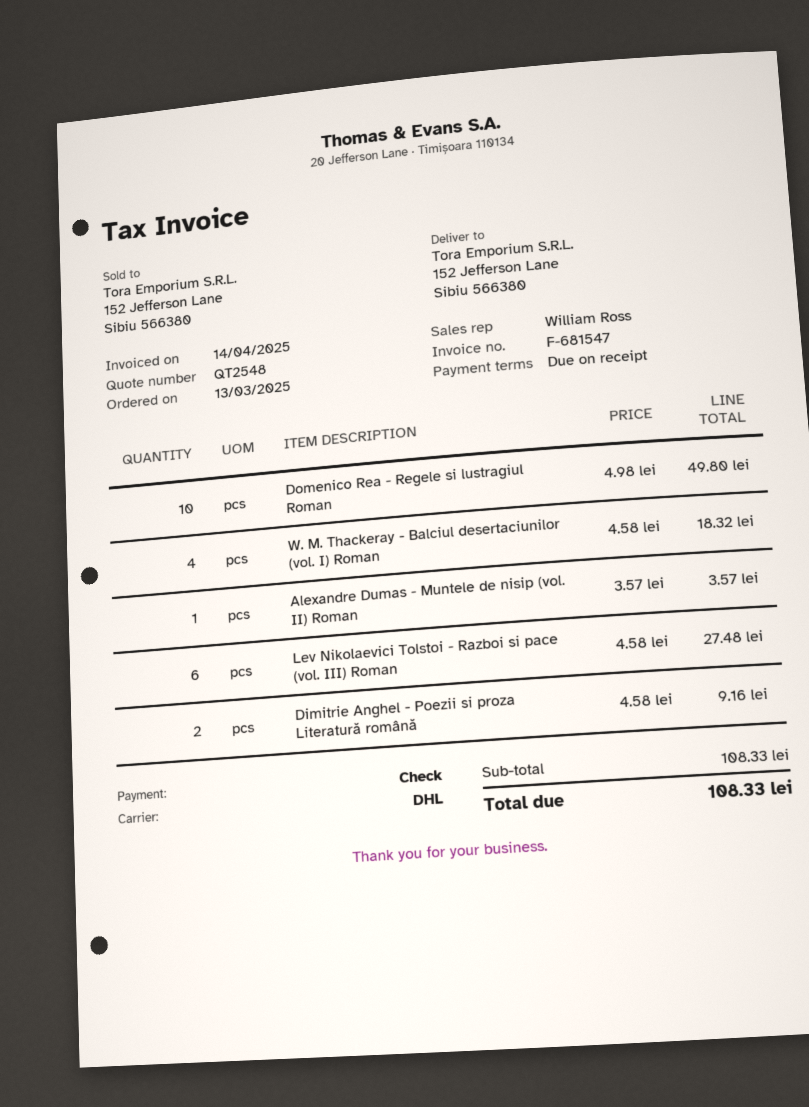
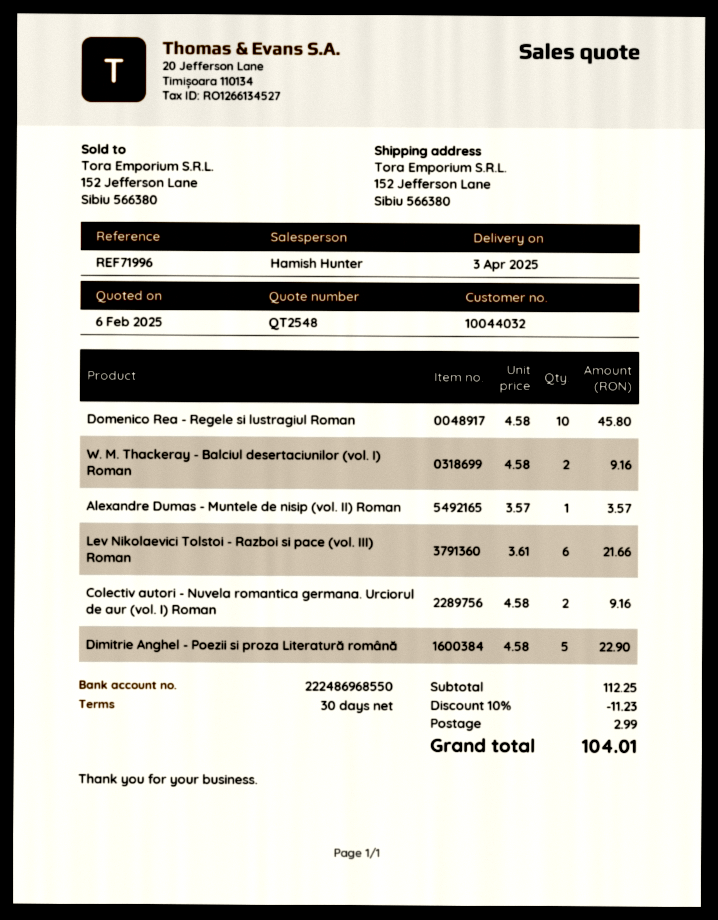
payment terms: on receipt -> 30 days
sales rep: William Ross -> Hamish Hunter
Domenico Rea - Regele si lustragiul Roman: 10 x 4.98 = 49.80 -> 10 x 4.58 = 45.80
W. M. Thackeray - Balciul desertaciunilor (vol. I) Roman: 4 x 4.58 = 18.32 -> 2 x 4.58 = 9.16
Lev Nikolaevici Tolstoi - Razboi si pace (vol. III) Roman: 6 x 4.58 = 27.48 -> 6 x 3.61 = 21.66
Dimitrie Anghel - Poezii si proza Literatură română: 2 x 4.58 = 9.16 -> 5 x 4.58 = 22.90
Colectiv autori - Nuvela romantica germana. Urciorul de aur (vol. I) Roman: none -> 2 x 4.58 = 9.16
subtotal: 108.33 -> 112.25
discount: none -> 10% = 11.23
shipping: none -> 2.99
total: 108.33 -> 104.01

